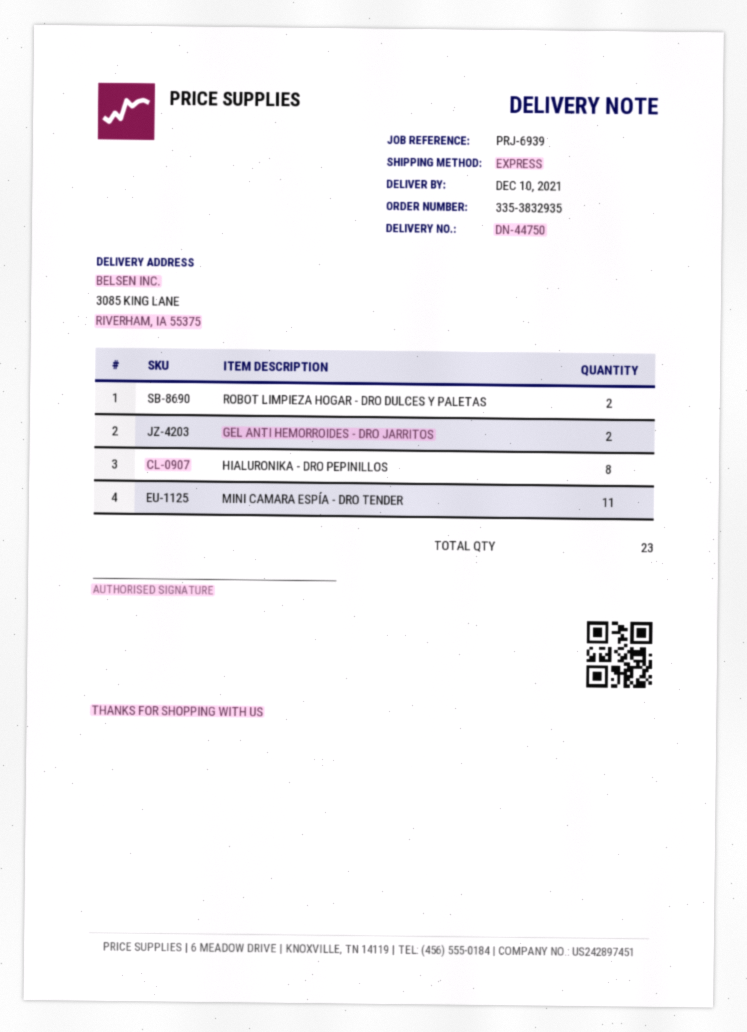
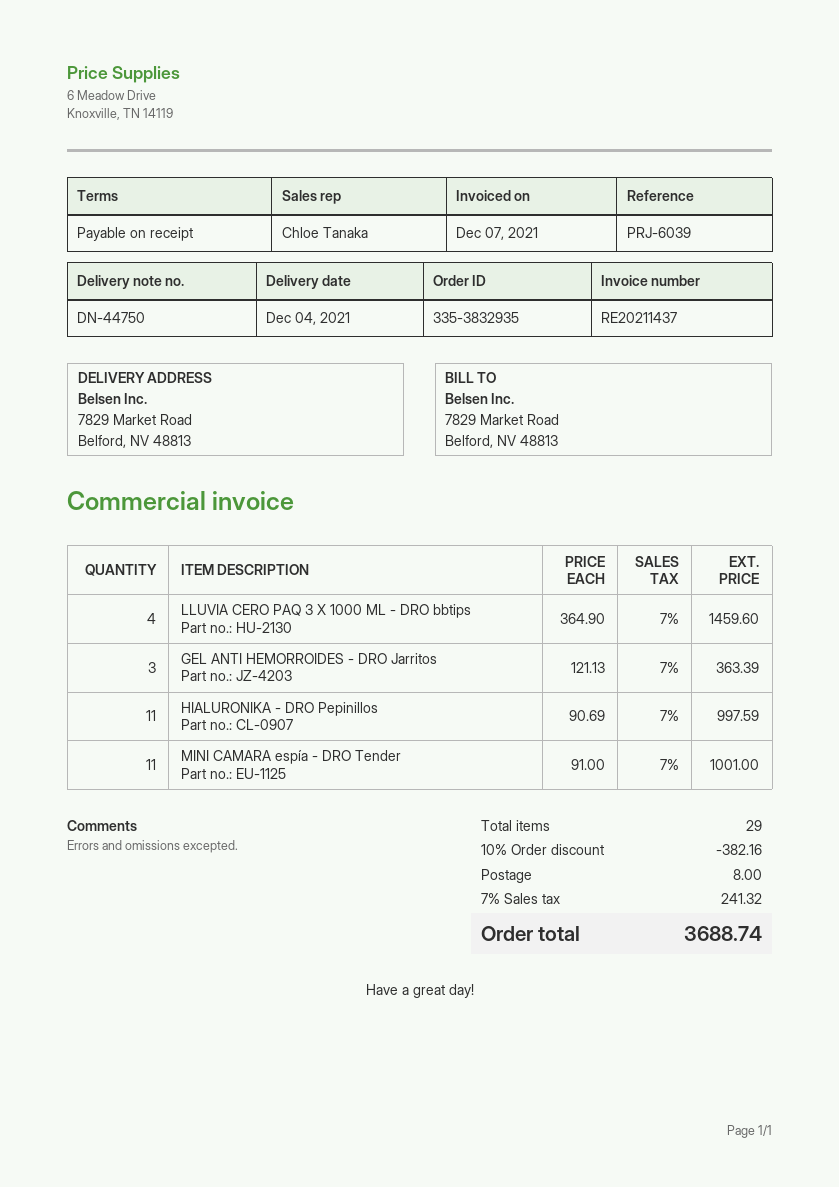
delivery date: 2021-12-10 -> 2021-12-04
reference: PRJ-6939 -> PRJ-6039
ship to: 3085 KING LANE, RIVERHAM, IA 55375 -> 7829 Market Road, Belford, NV 48813
ROBOT LIMPIEZA HOGAR - DRO DULCES Y PALETAS: 2 -> none
GEL ANTI HEMORROIDES - DRO JARRITOS: 2 -> 3
HIALURONIKA - DRO PEPINILLOS: 8 -> 11
LLUVIA CERO PAQ 3 X 1000 ML - DRO bbtips: none -> 4
total quantity: 23 -> 29

